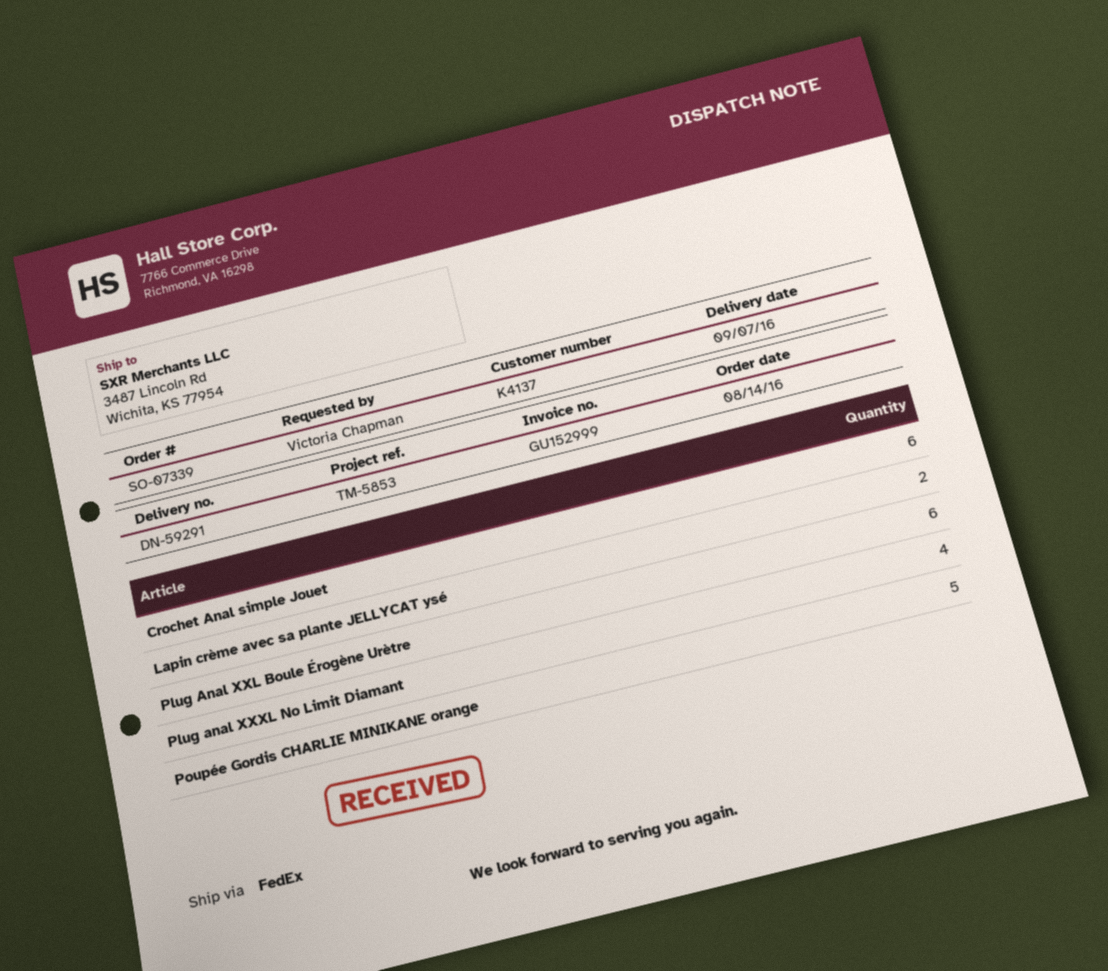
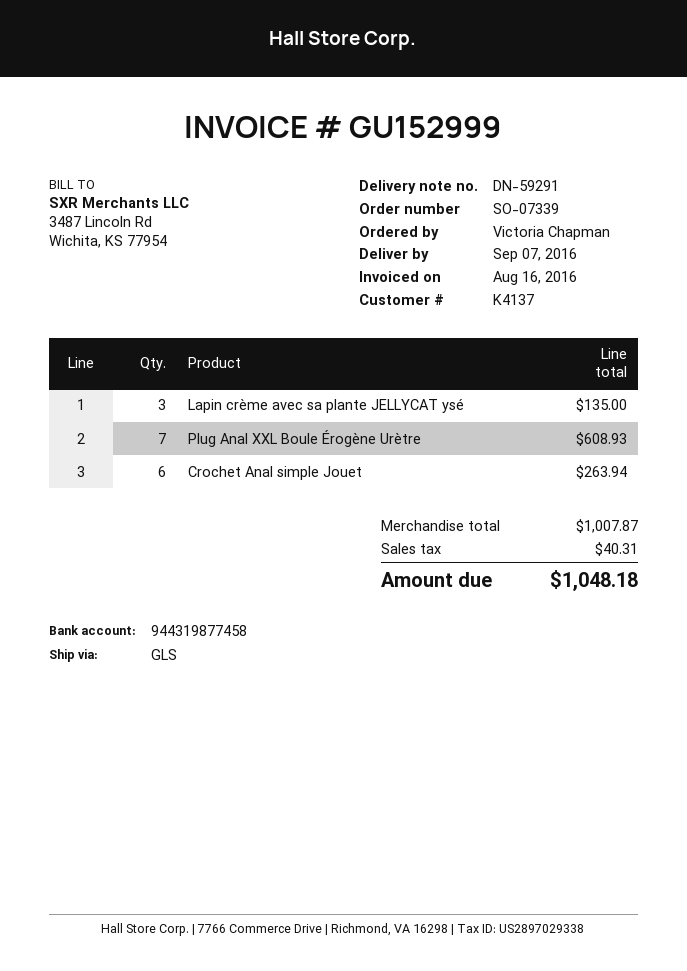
shipping method: FedEx -> GLS
Lapin crème avec sa plante JELLYCAT ysé: 2 -> 3
Plug Anal XXL Boule Érogène Urètre: 6 -> 7
Plug anal XXXL No Limit Diamant: 4 -> none
Poupée Gordis CHARLIE MINIKANE orange: 5 -> none

